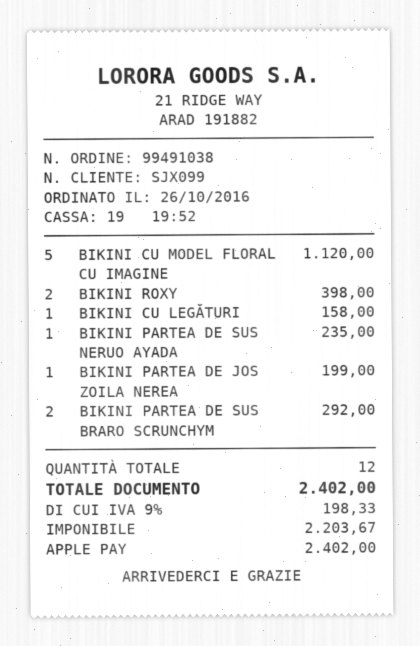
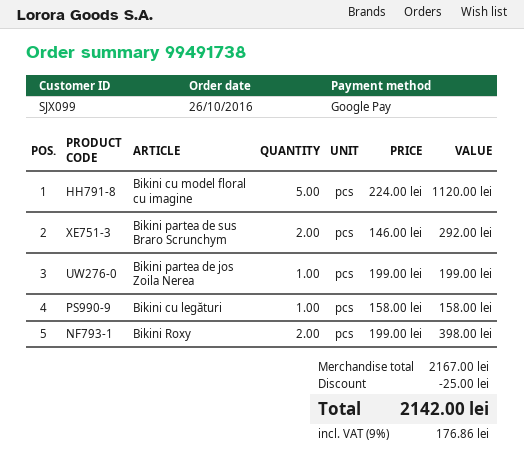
order number: 99491038 -> 99491738
payment method: Apple Pay -> Google Pay
BIKINI PARTEA DE SUS NERUO AYADA: 1 for 235.00 -> none
discount: none -> 25.00
tax: 9% = 198.33 -> 9% = 176.86
total: 2402.00 -> 2142.00

